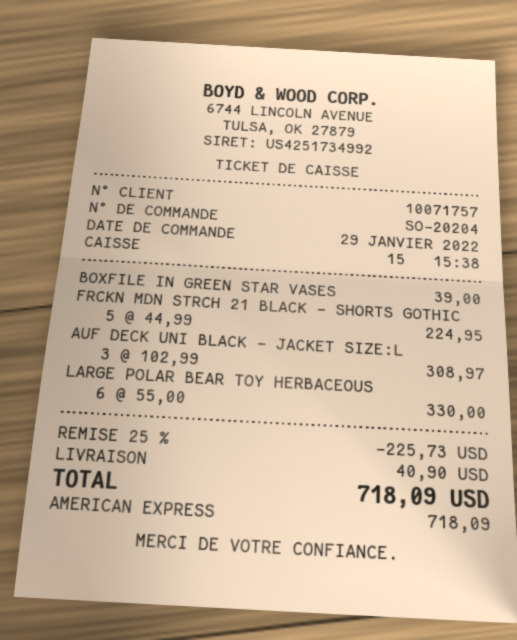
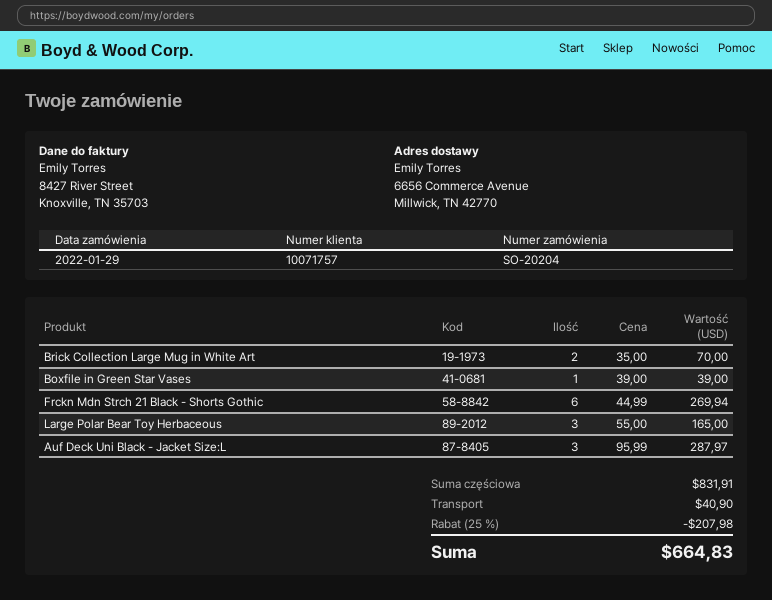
FRCKN MDN STRCH 21 BLACK - SHORTS GOTHIC: 5 x 44.99 = 224.95 -> 6 x 44.99 = 269.94
AUF DECK UNI BLACK - JACKET SIZE:L: 3 x 102.99 = 308.97 -> 3 x 95.99 = 287.97
LARGE POLAR BEAR TOY HERBACEOUS: 6 x 55.00 = 330.00 -> 3 x 55.00 = 165.00
Brick Collection Large Mug in White Art: none -> 2 x 35.00 = 70.00
discount: 25% = 225.73 -> 25% = 207.98
total: 718.09 -> 664.83

